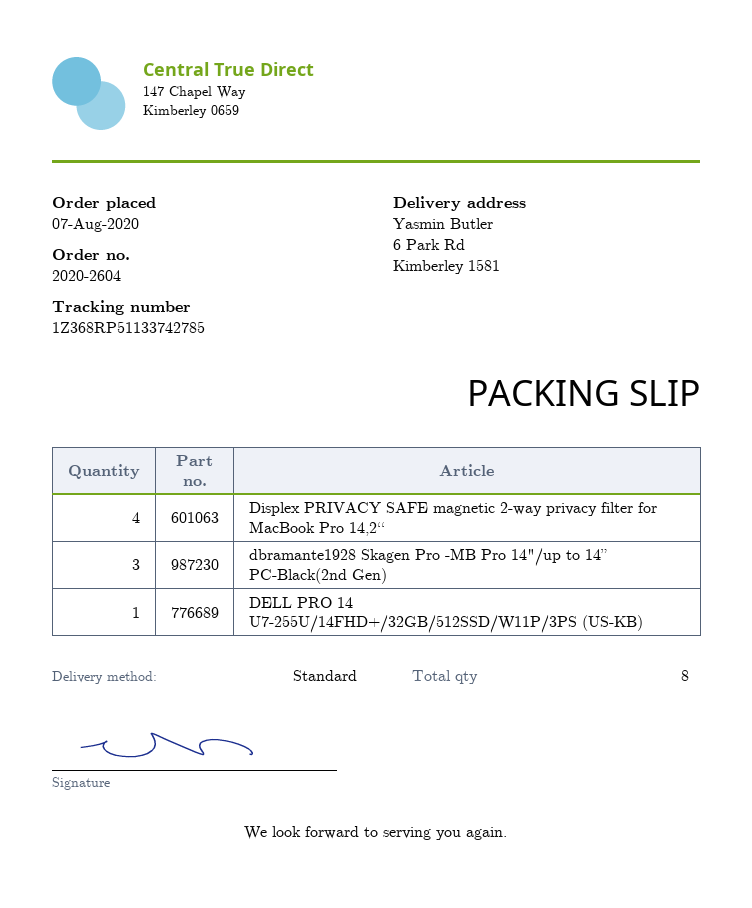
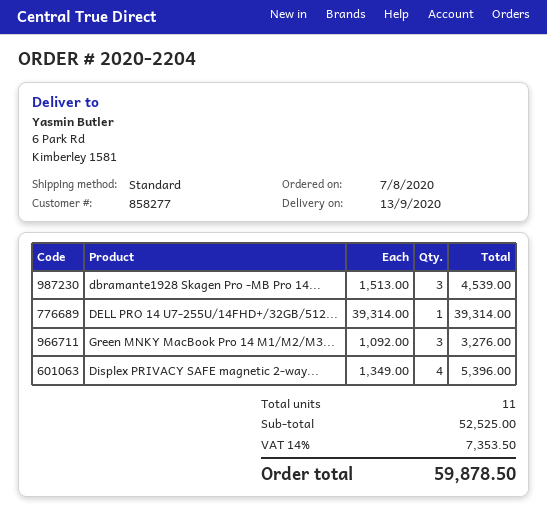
order number: 2020-2604 -> 2020-2204
Green MNKY MacBook Pro 14 M1/M2/M3...: none -> 3
total quantity: 8 -> 11

